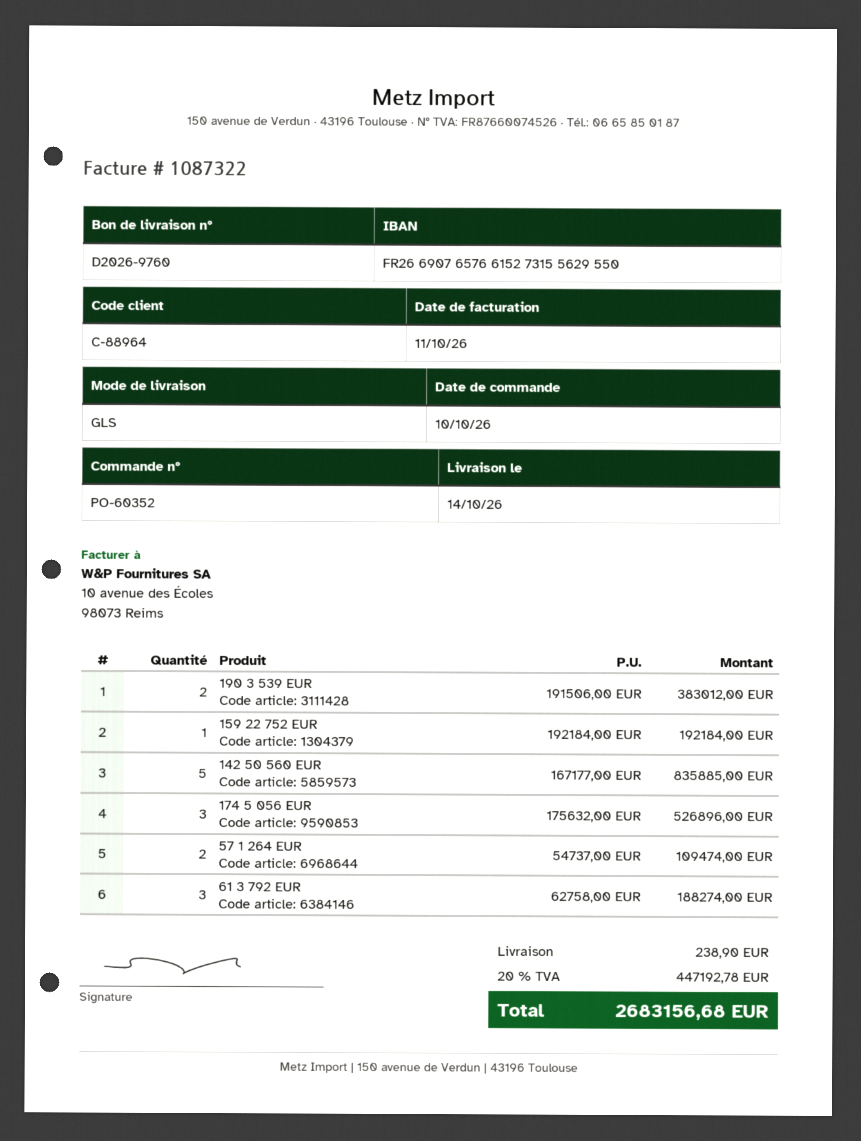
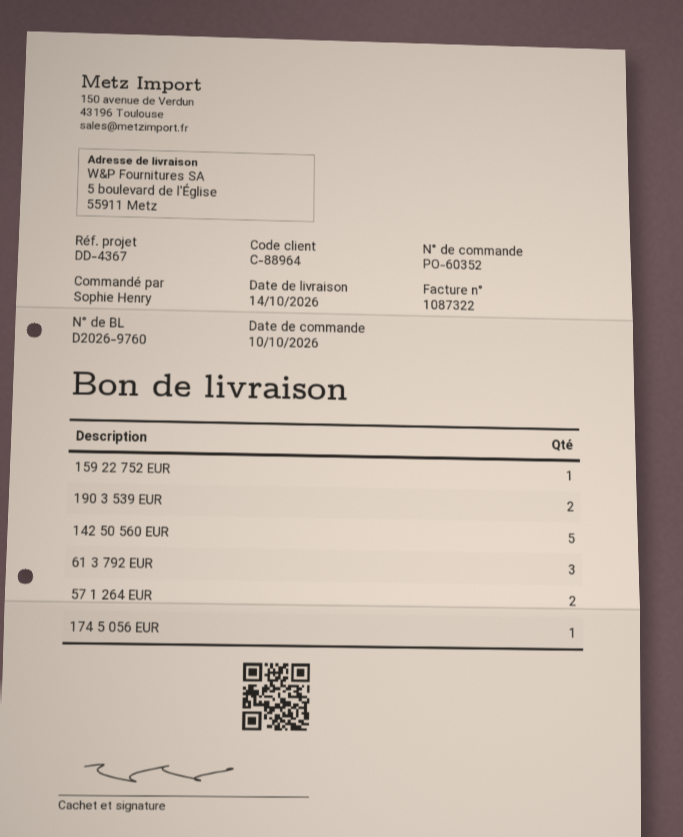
174 5 056 EUR: 3 -> 1

